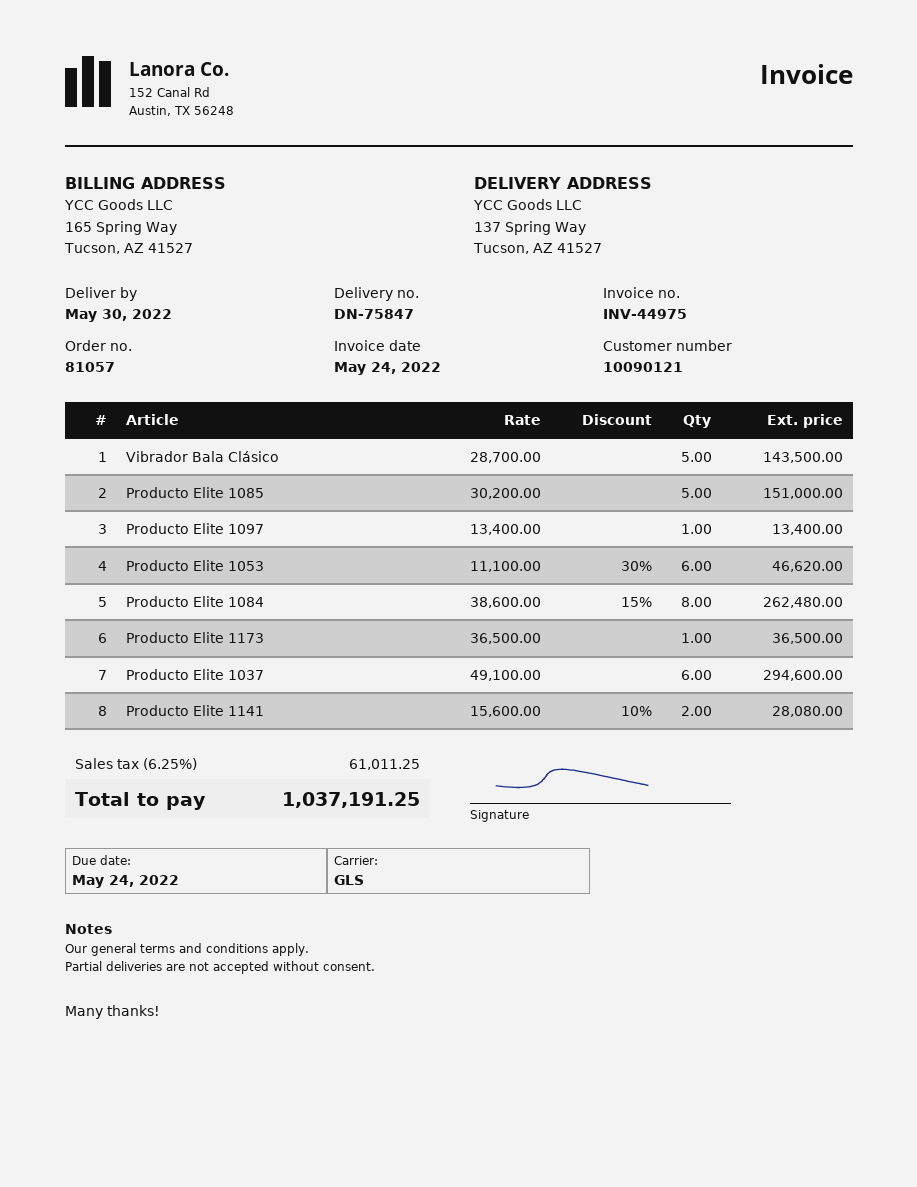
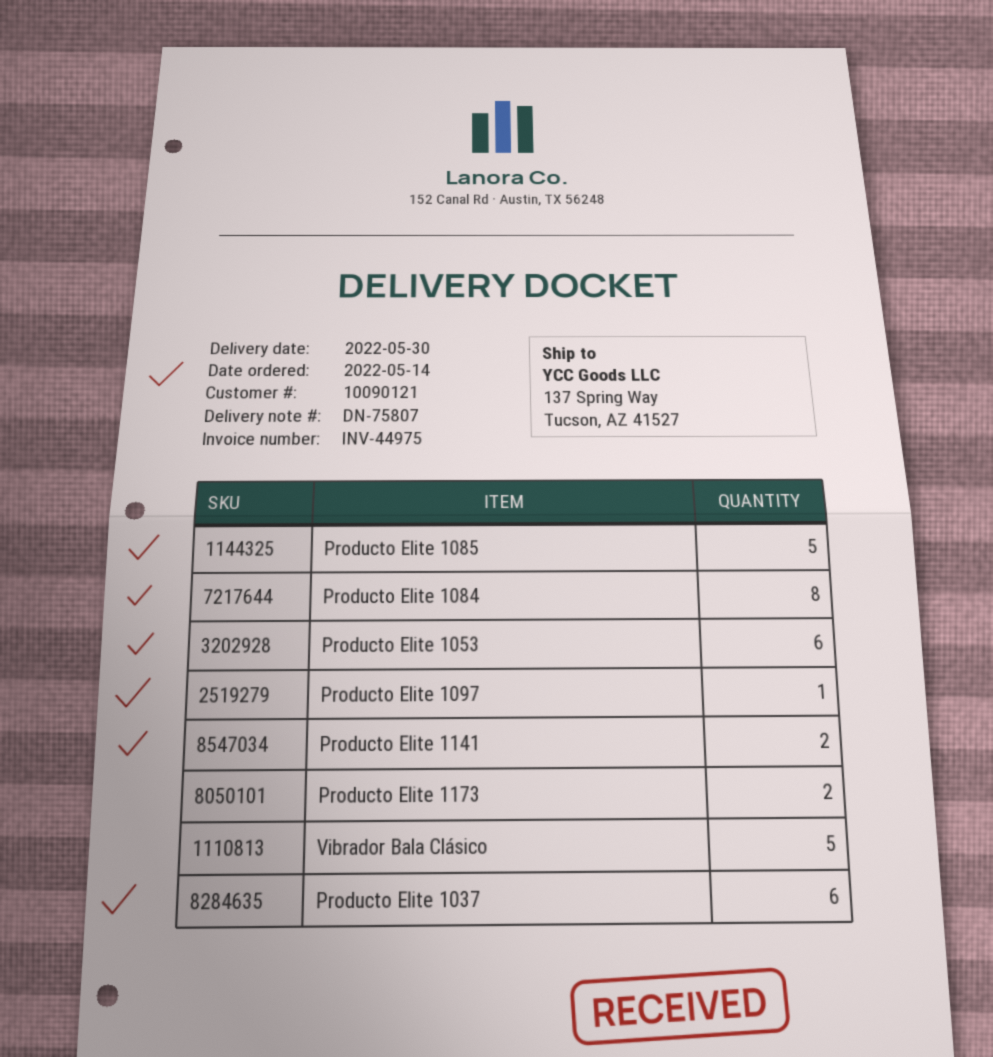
delivery note number: DN-75847 -> DN-75807
Producto Elite 1173: 1 -> 2

